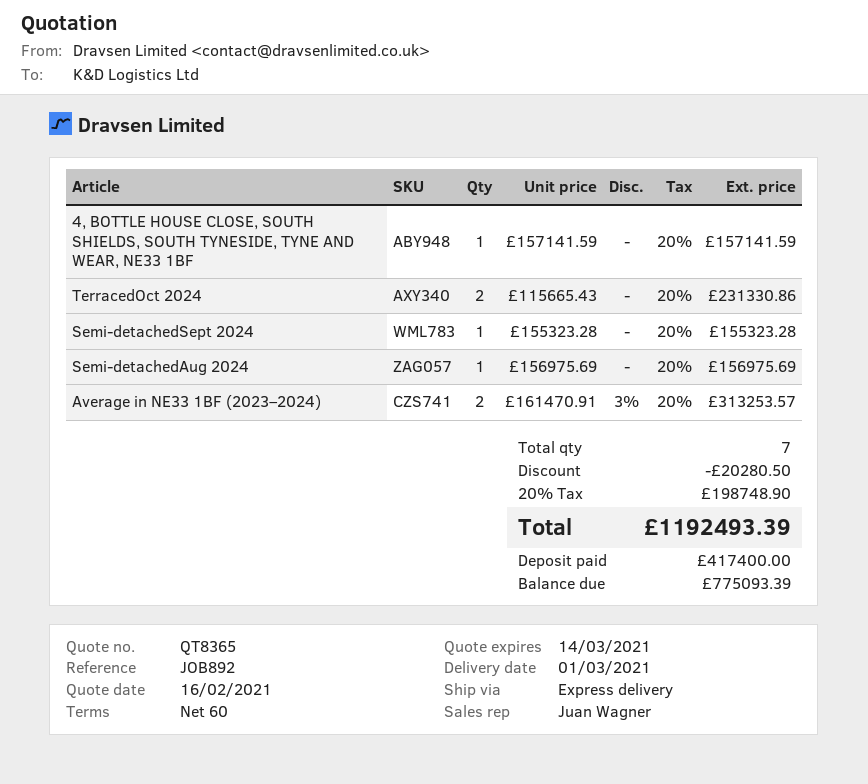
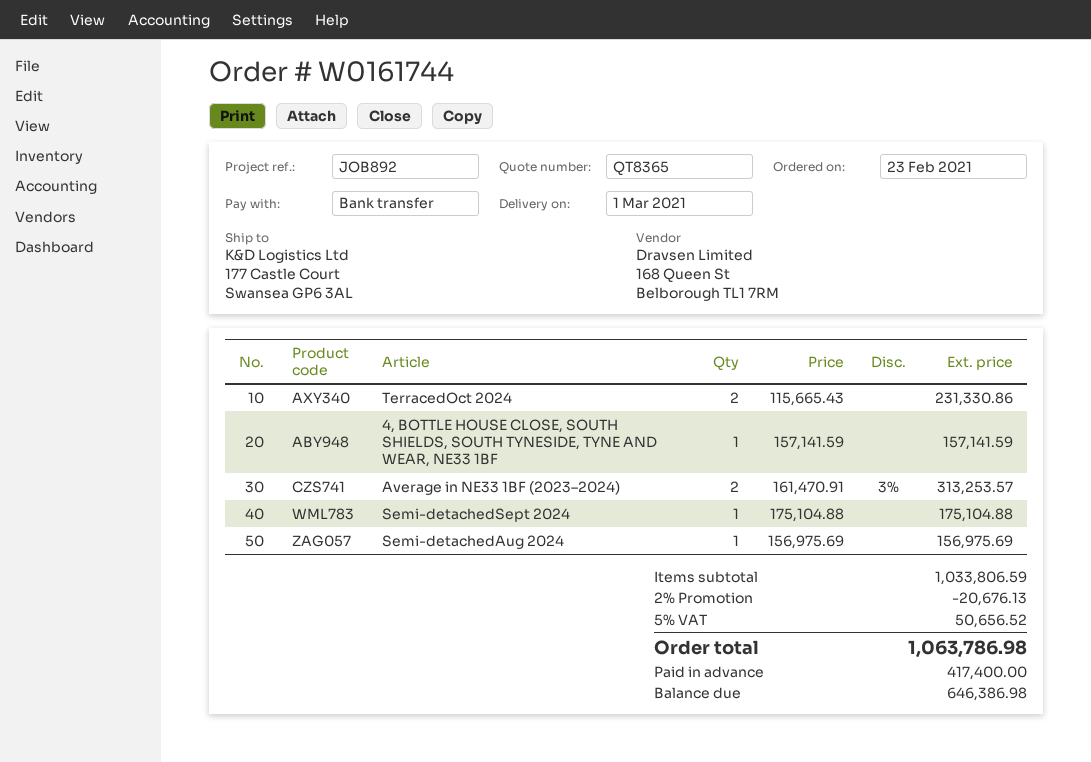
Semi-detachedSept 2024: 1 x 155323.28 = 155323.28 -> 1 x 175104.88 = 175104.88
discount: 20280.50 -> 20676.13
tax: 20% = 198748.90 -> 5% = 50656.52
total: 1192493.39 -> 1063786.98
balance: 775093.39 -> 646386.98

